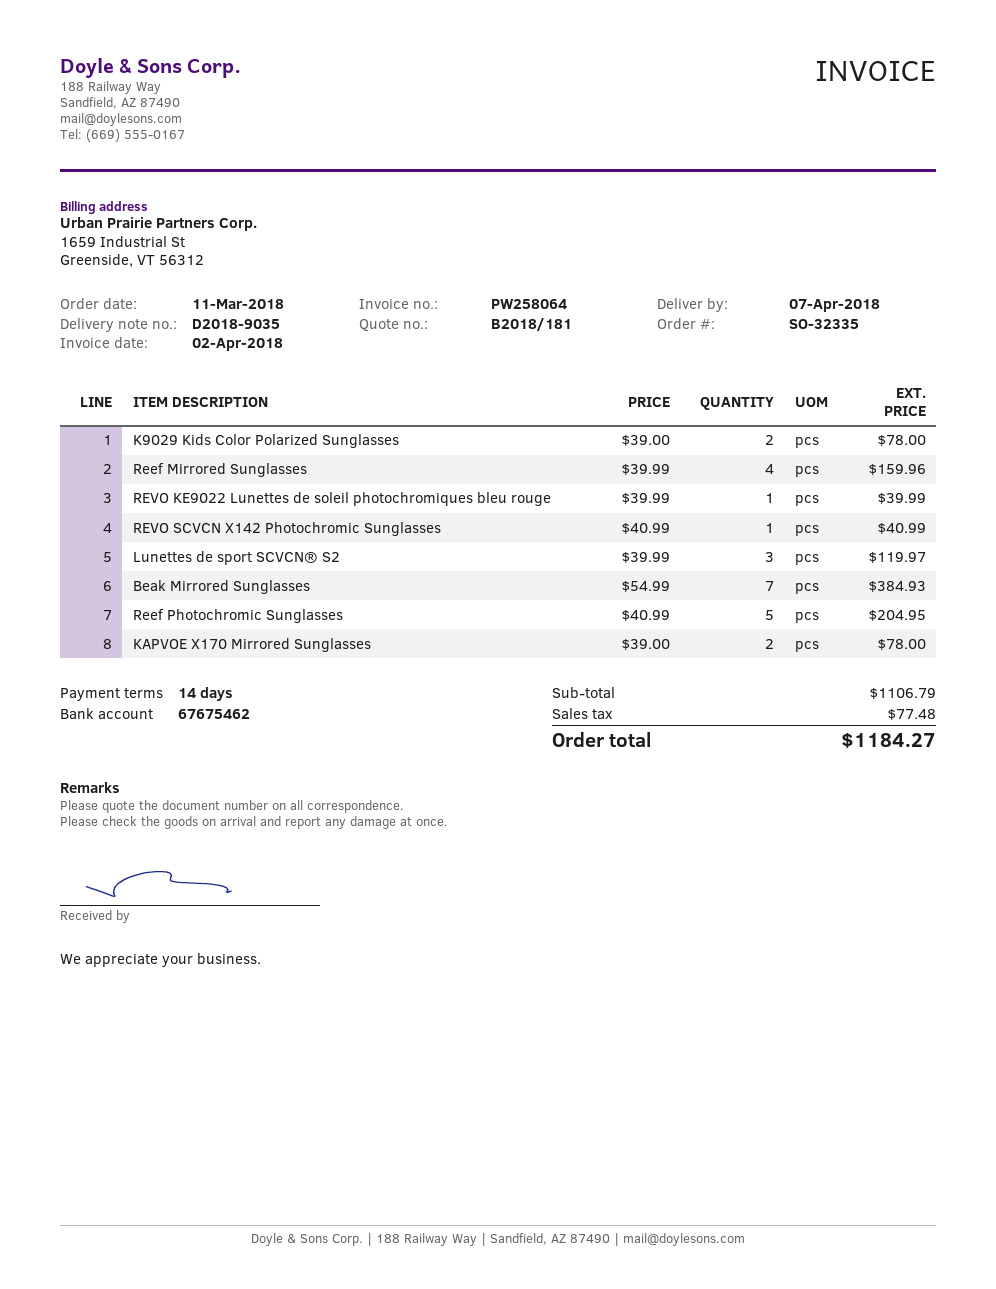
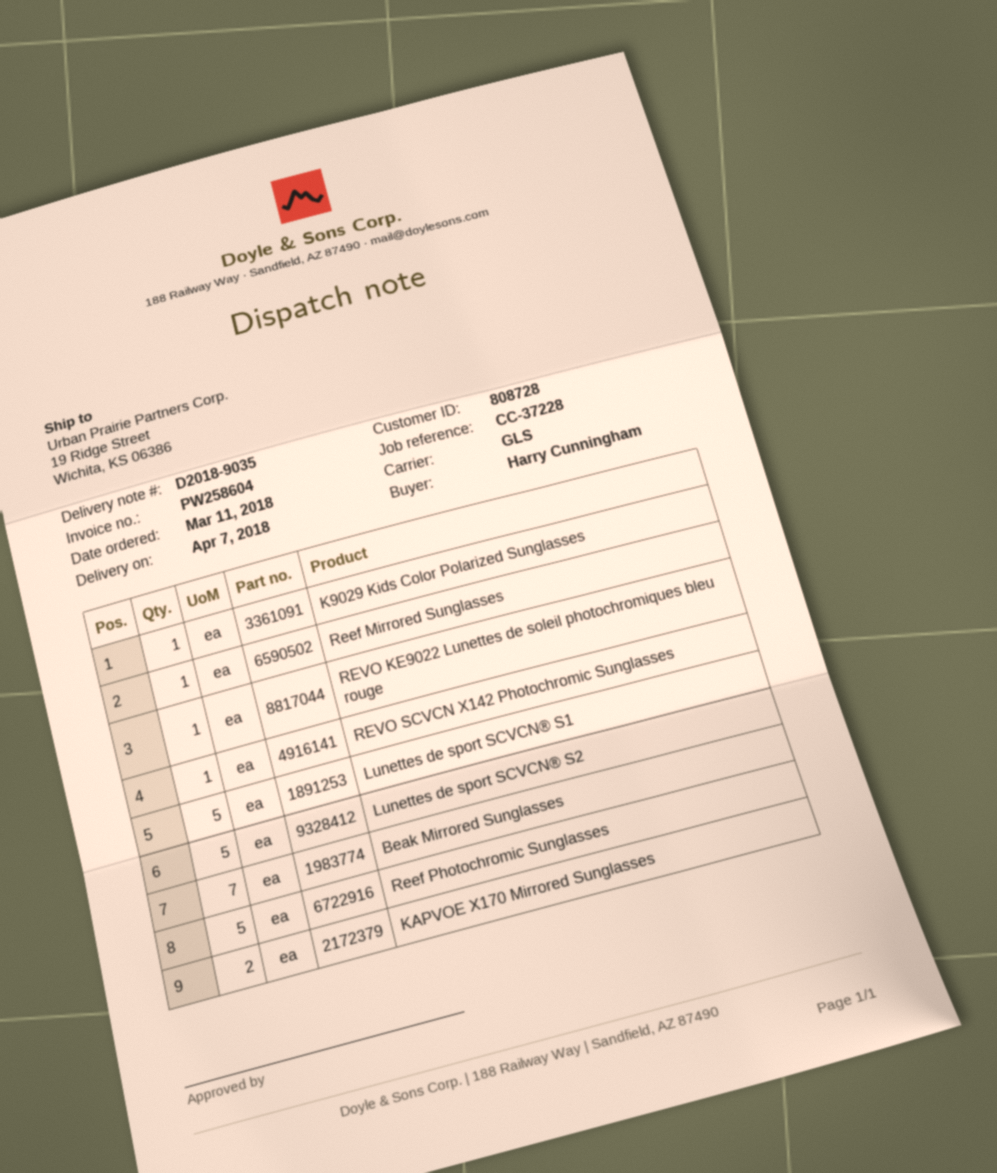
invoice number: PW258064 -> PW258604
K9029 Kids Color Polarized Sunglasses: 2 -> 1
Reef Mirrored Sunglasses: 4 -> 1
Lunettes de sport SCVCN® S2: 3 -> 5
Lunettes de sport SCVCN® S1: none -> 5

